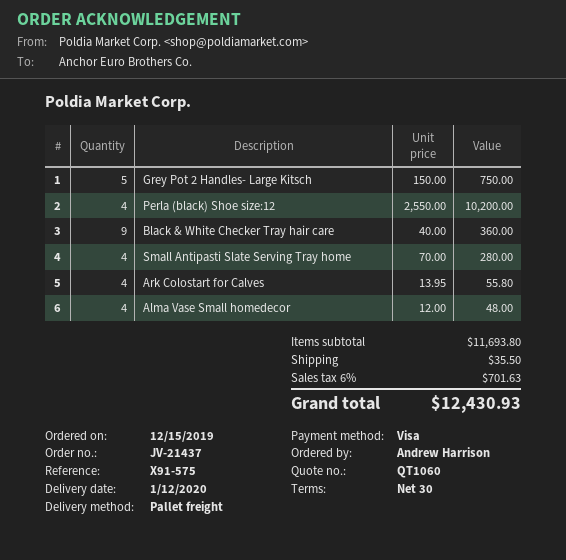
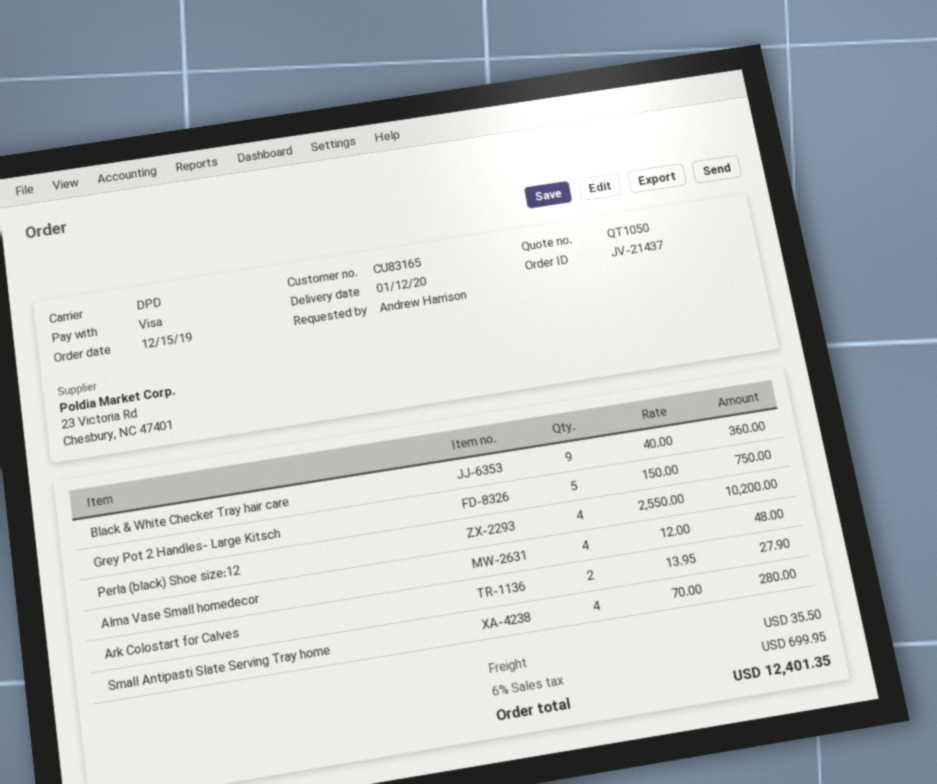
quote number: QT1060 -> QT1050
shipping method: pallet freight -> DPD
Ark Colostart for Calves: 4 x 13.95 = 55.80 -> 2 x 13.95 = 27.90
tax: 6% = 701.63 -> 6% = 699.95
total: 12430.93 -> 12401.35

